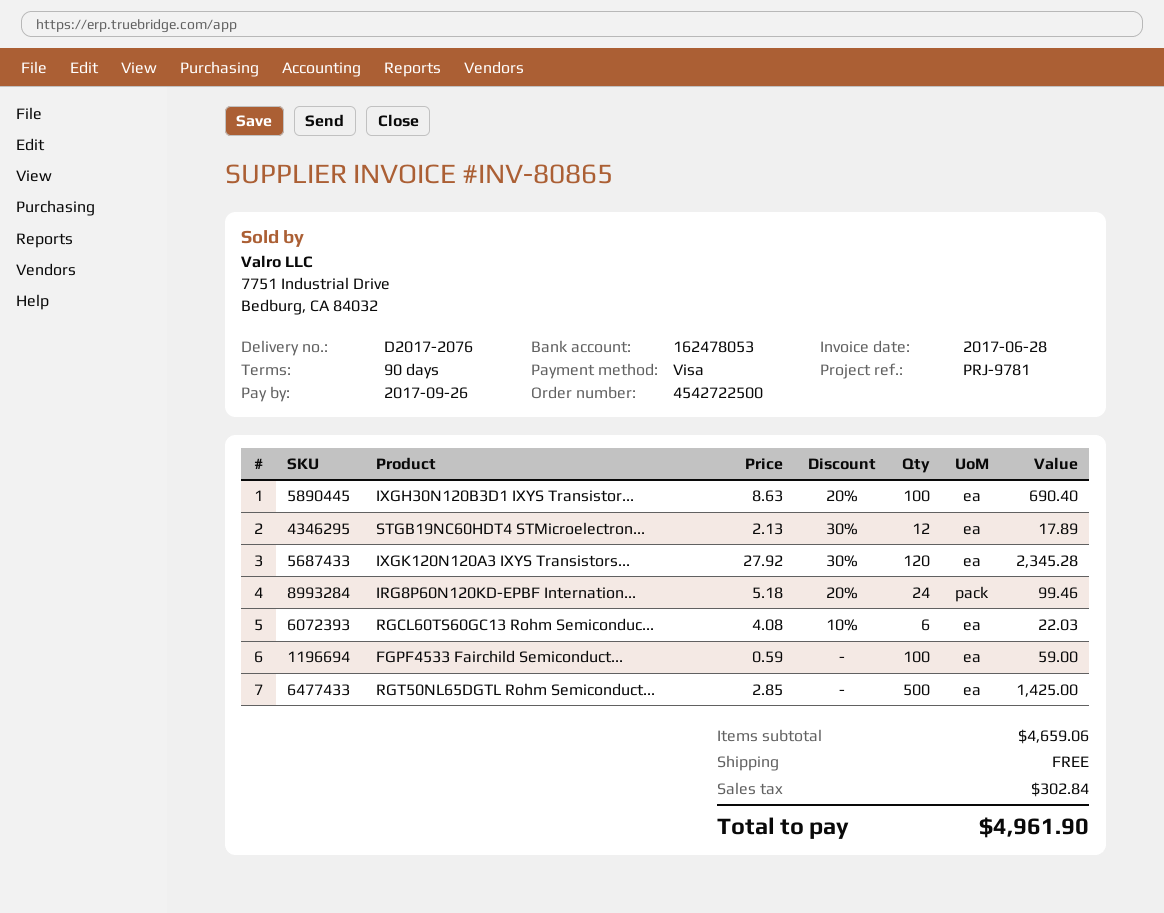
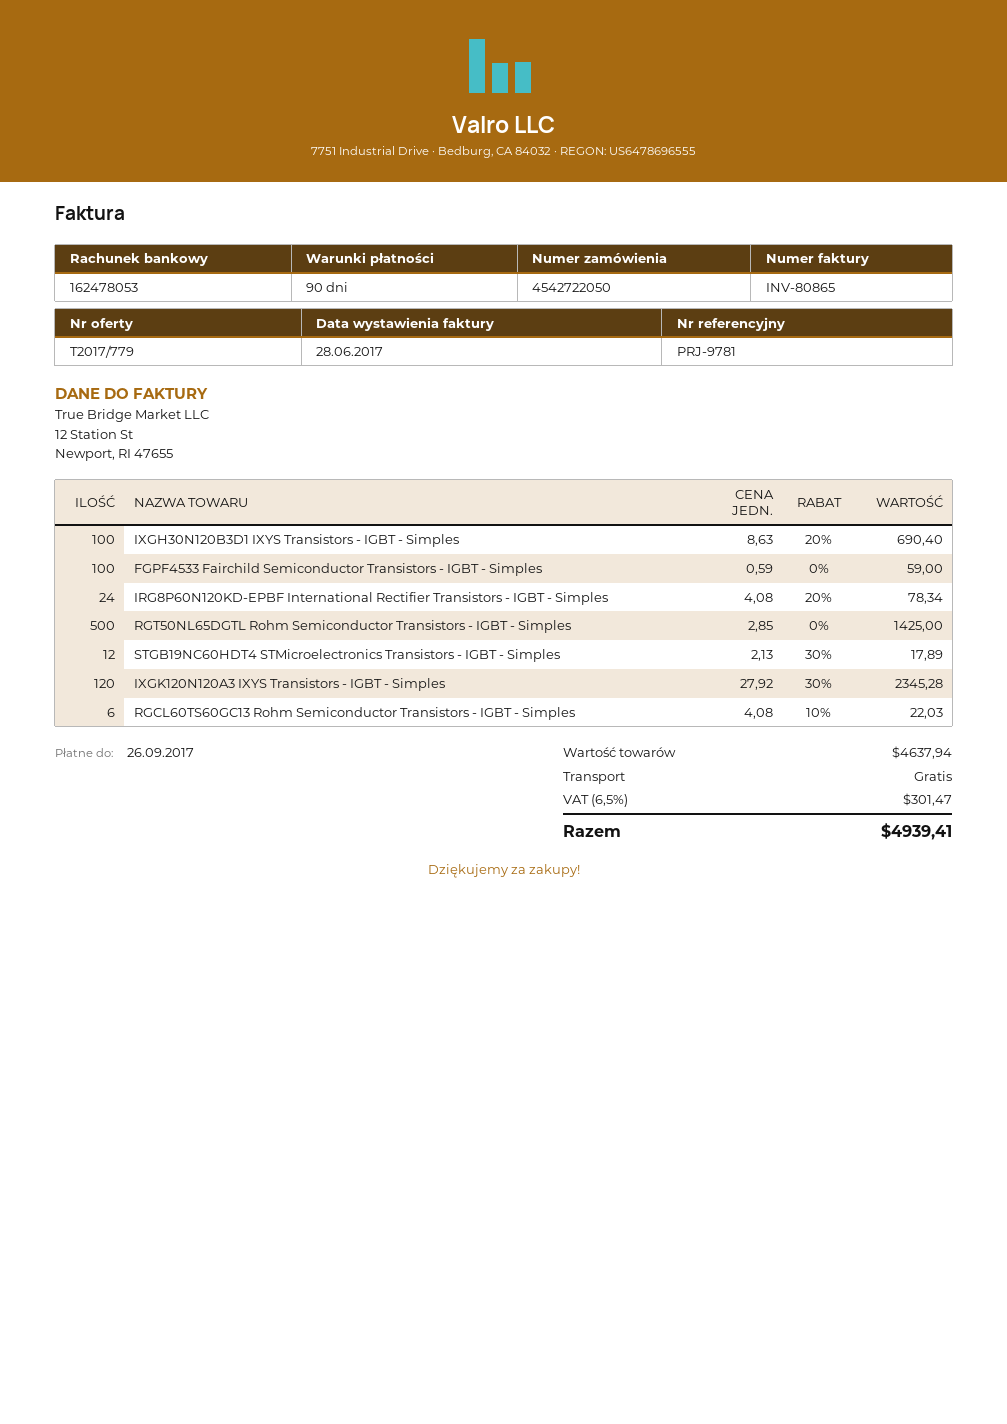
order number: 4542722500 -> 4542722050
IRG8P60N120KD-EPBF Internation...: 24 x 5.18 - 20% = 99.46 -> 24 x 4.08 - 20% = 78.34
subtotal: 4659.06 -> 4637.94
tax: 302.84 -> 301.47
total: 4961.90 -> 4939.41

